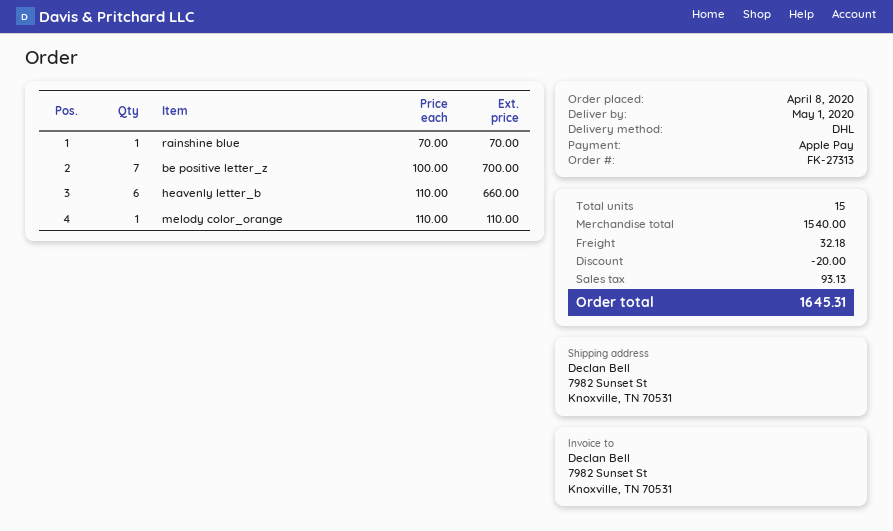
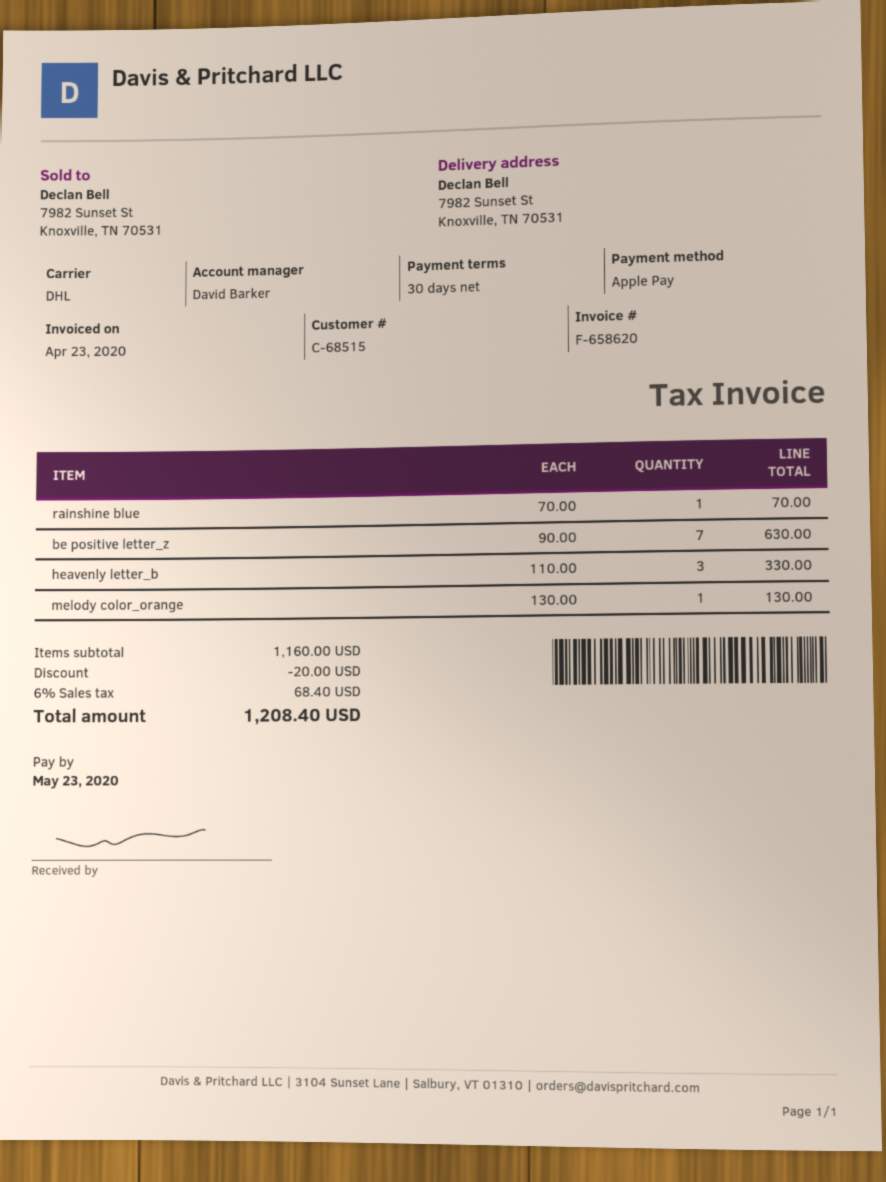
be positive letter_z: 7 x 100.00 = 700.00 -> 7 x 90.00 = 630.00
heavenly letter_b: 6 x 110.00 = 660.00 -> 3 x 110.00 = 330.00
melody color_orange: 1 x 110.00 = 110.00 -> 1 x 130.00 = 130.00
subtotal: 1540.00 -> 1160.00
shipping: 32.18 -> none
tax: 93.13 -> 68.40
total: 1645.31 -> 1208.40

